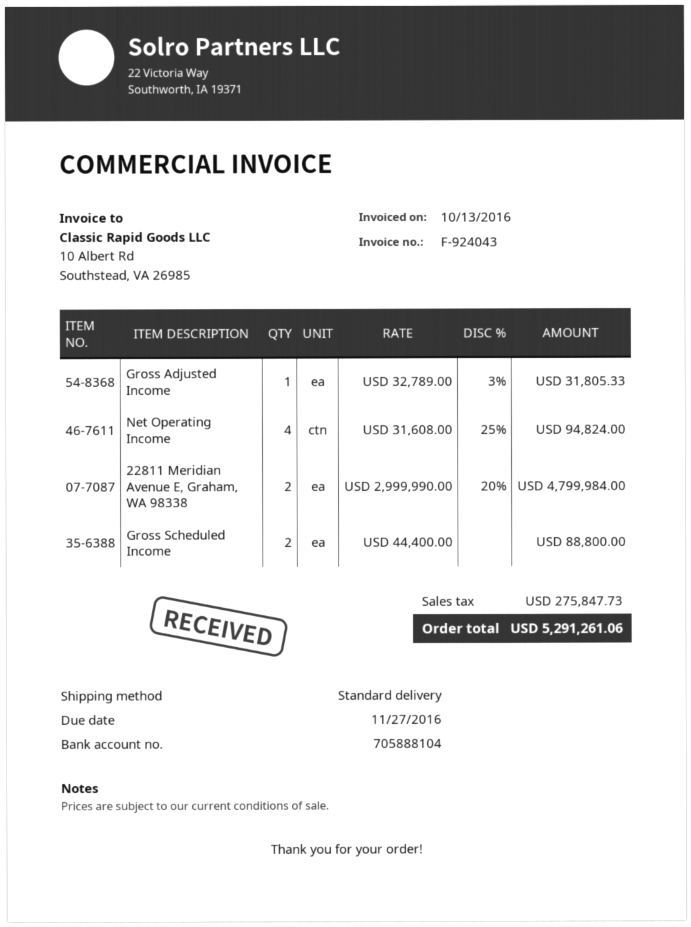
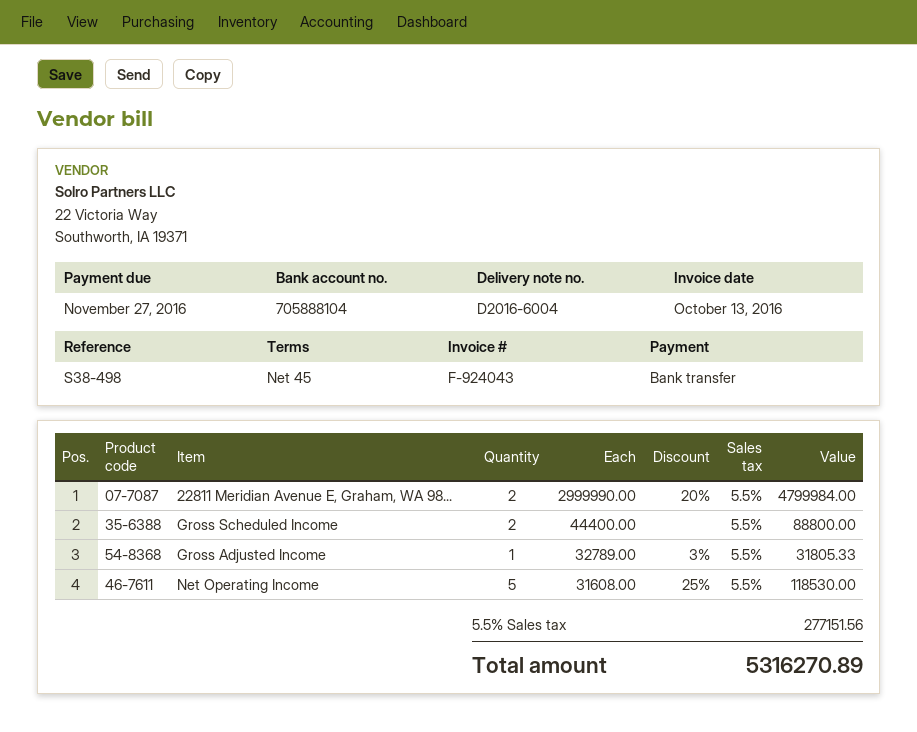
Net Operating Income: 4 x 31608.00 - 25% = 94824.00 -> 5 x 31608.00 - 25% = 118530.00
tax: 275847.73 -> 277151.56
total: 5291261.06 -> 5316270.89

